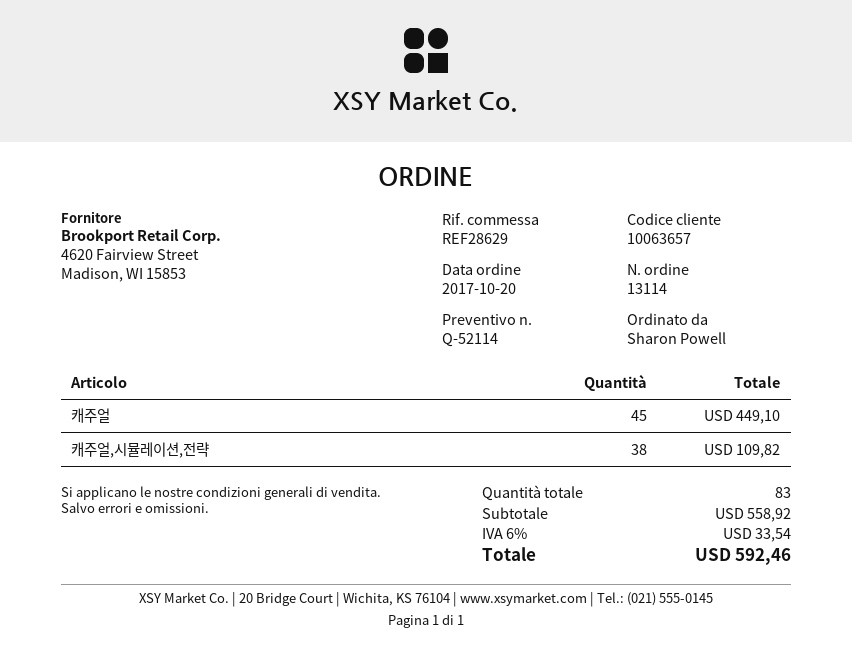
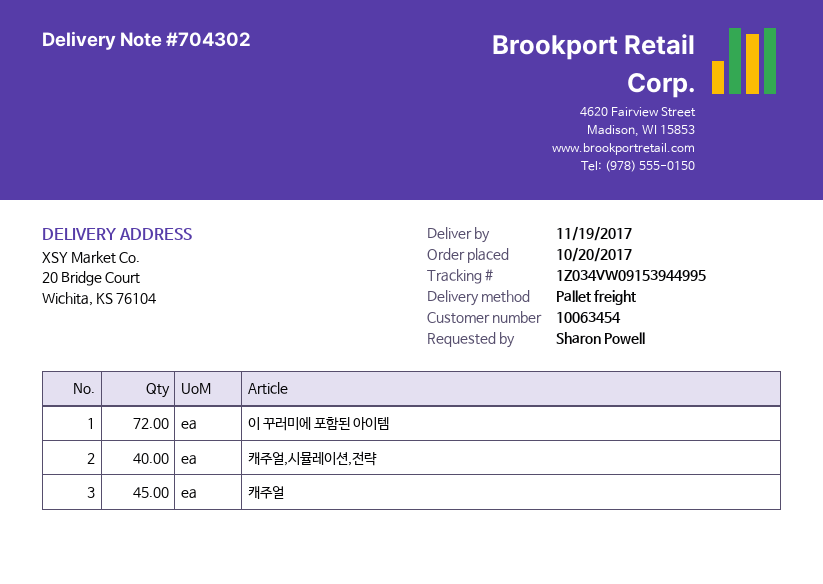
customer number: 10063657 -> 10063454
캐주얼,시뮬레이션,전략: 38 -> 40
이 꾸러미에 포함된 아이템: none -> 72

